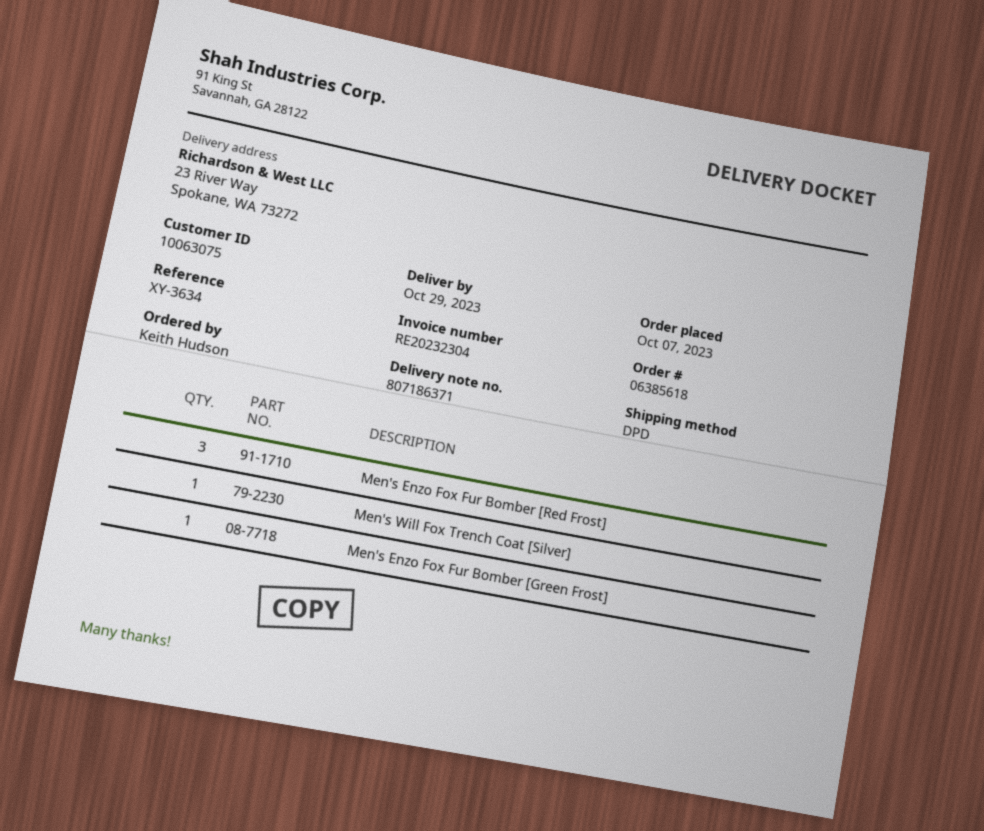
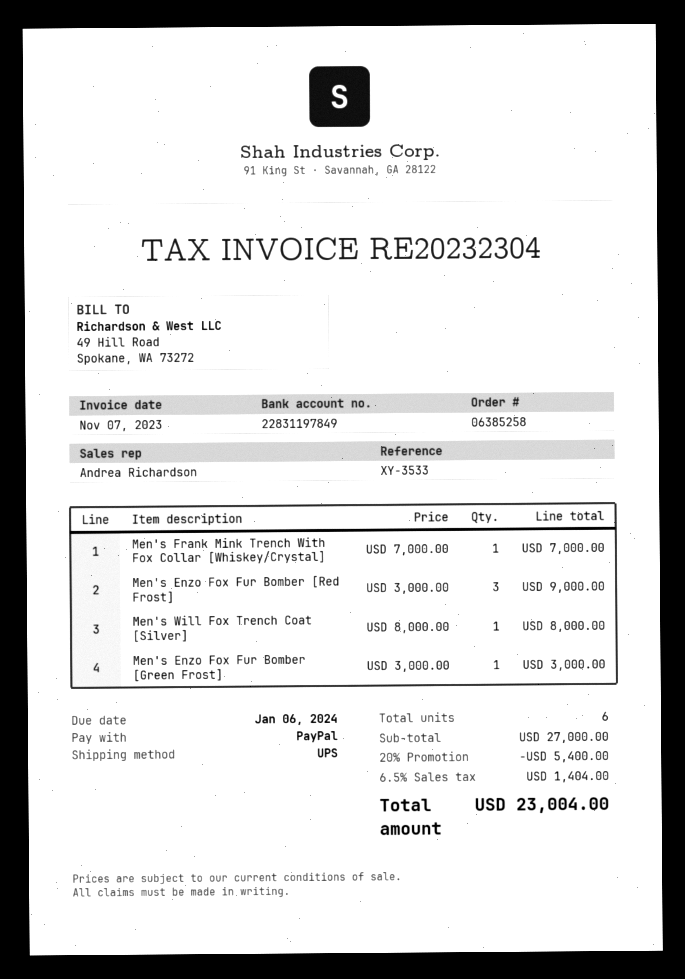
order number: 06385618 -> 06385258
reference: XY-3634 -> XY-3533
shipping method: DPD -> UPS
Men's Frank Mink Trench With Fox Collar [Whiskey/Crystal]: none -> 1

